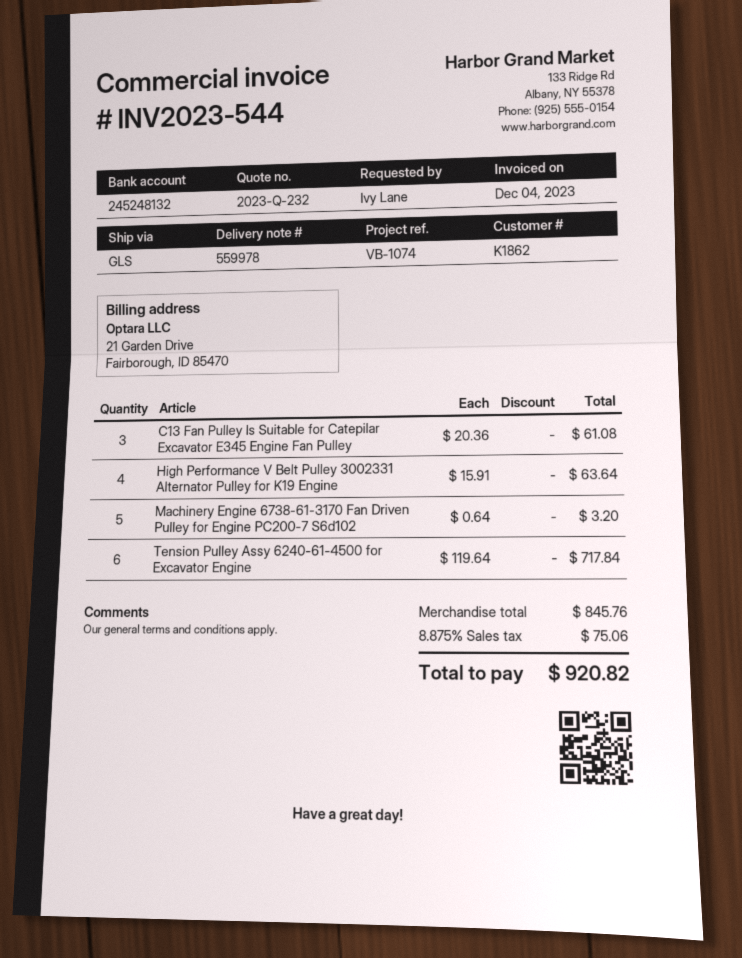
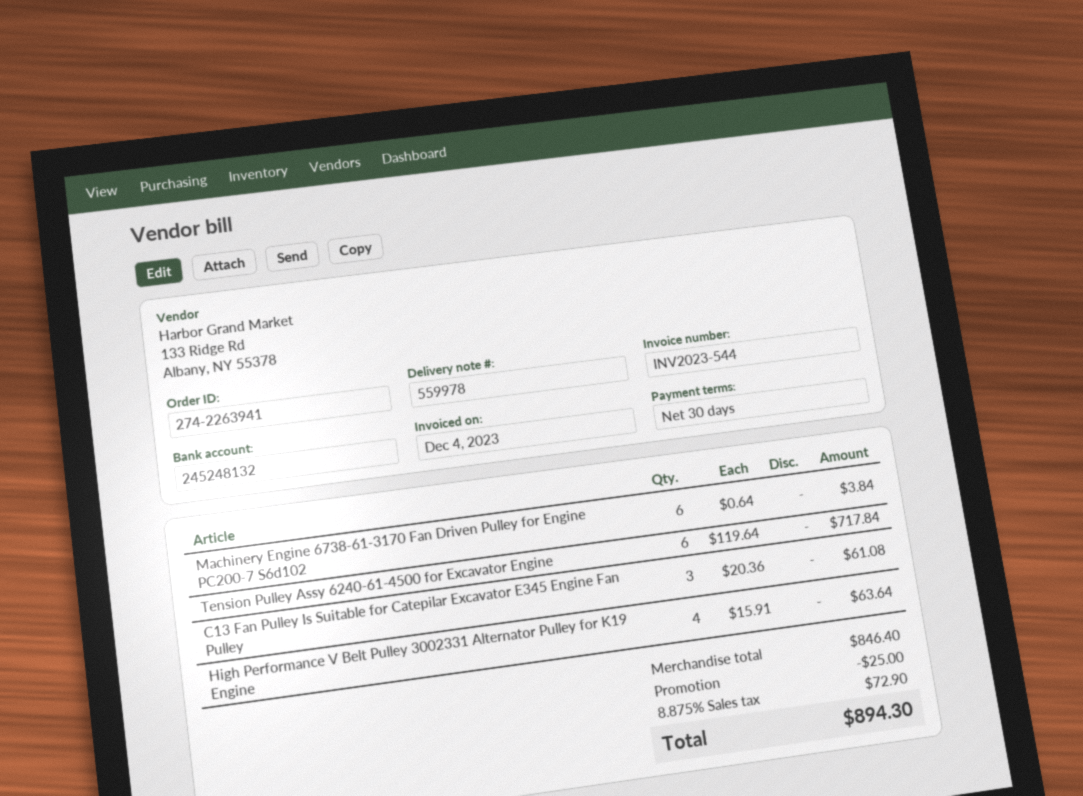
Machinery Engine 6738-61-3170 Fan Driven Pulley for Engine PC200-7 S6d102: 5 x 0.64 = 3.20 -> 6 x 0.64 = 3.84
subtotal: 845.76 -> 846.40
discount: none -> 25.00
tax: 8.875% = 75.06 -> 8.875% = 72.90
total: 920.82 -> 894.30

